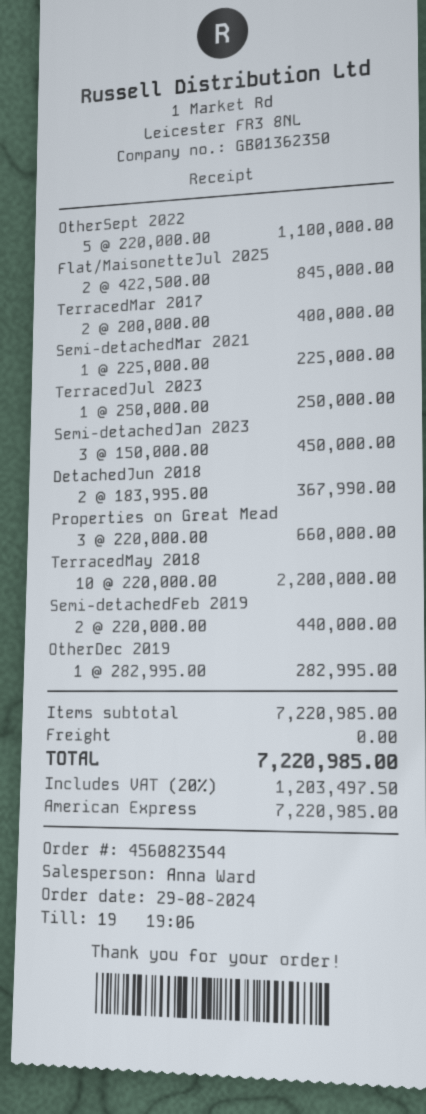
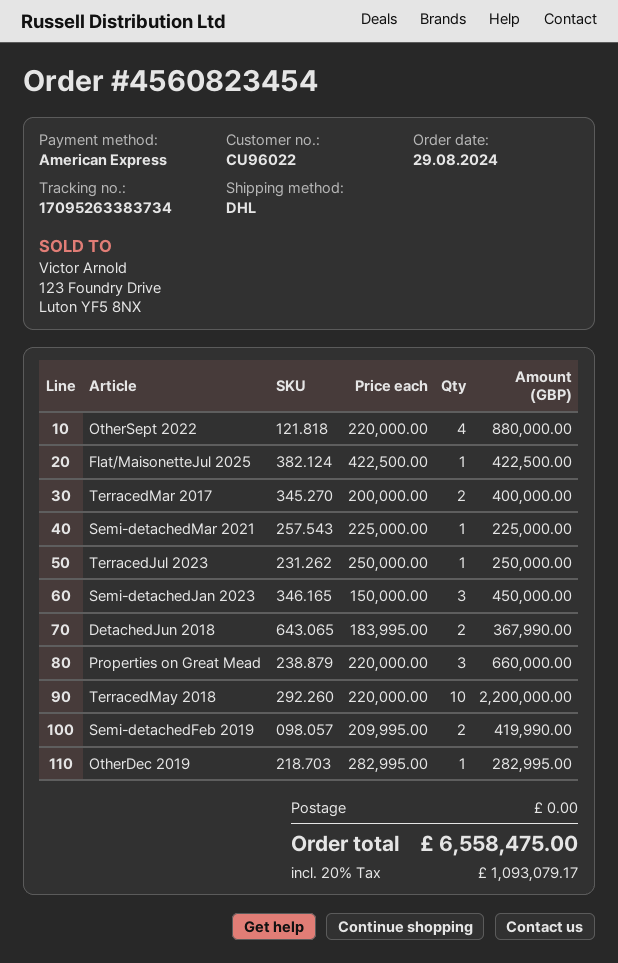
order number: 4560823544 -> 4560823454
OtherSept 2022: 5 x 220000.00 = 1100000.00 -> 4 x 220000.00 = 880000.00
Flat/MaisonetteJul 2025: 2 x 422500.00 = 845000.00 -> 1 x 422500.00 = 422500.00
Semi-detachedFeb 2019: 2 x 220000.00 = 440000.00 -> 2 x 209995.00 = 419990.00
tax: 20% = 1203497.50 -> 20% = 1093079.17
total: 7220985.00 -> 6558475.00

